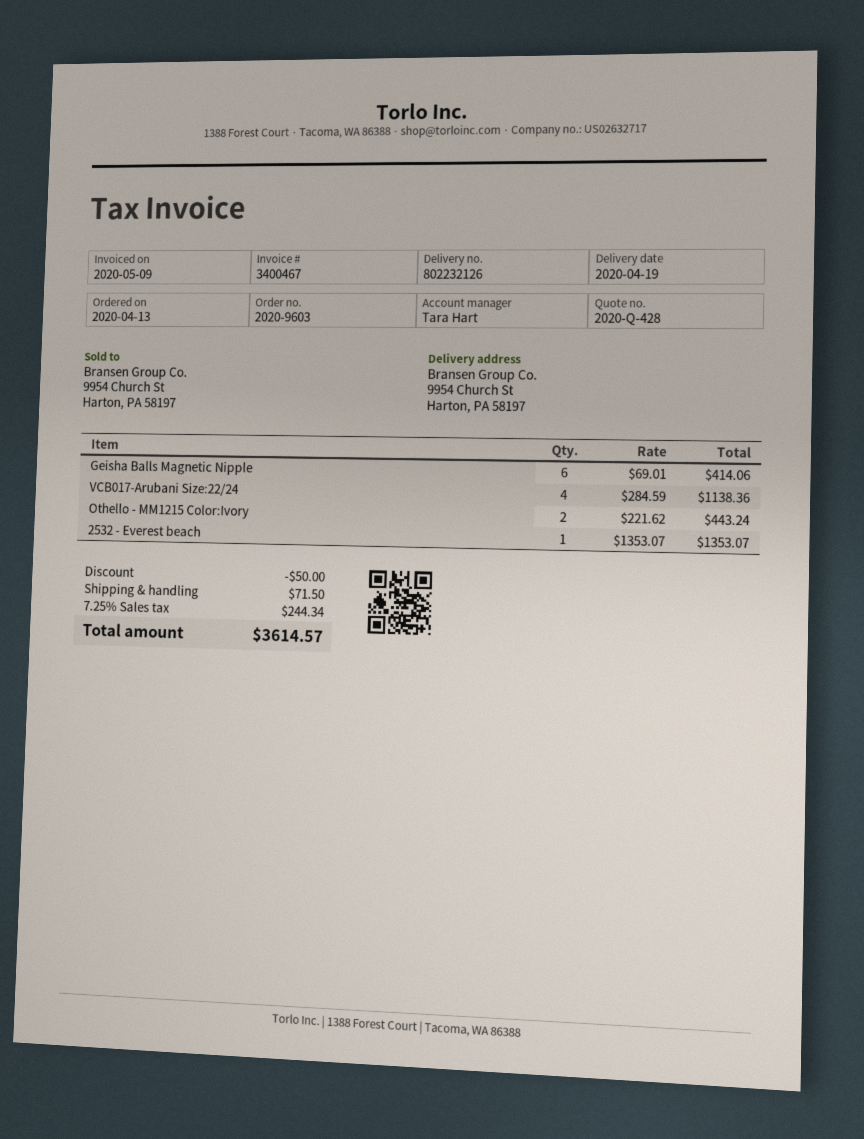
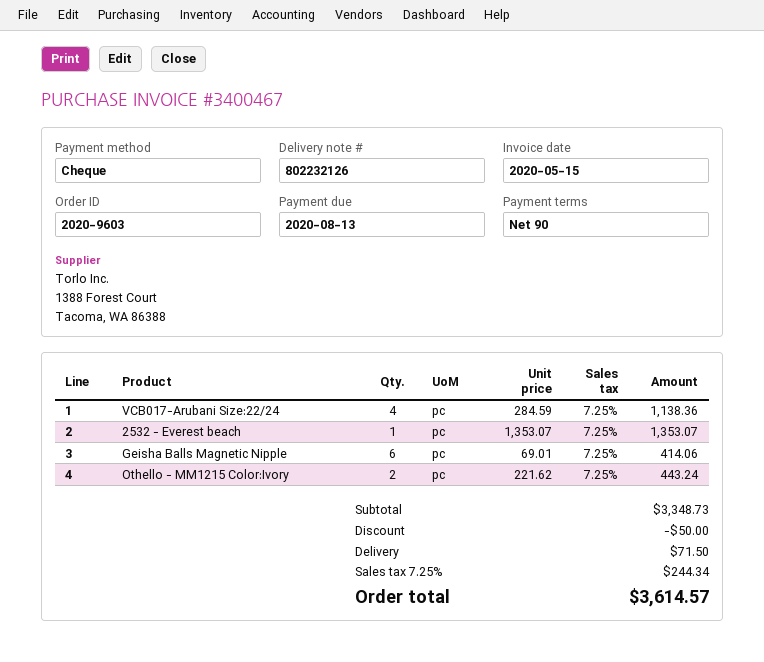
invoice date: 2020-05-09 -> 2020-05-15

